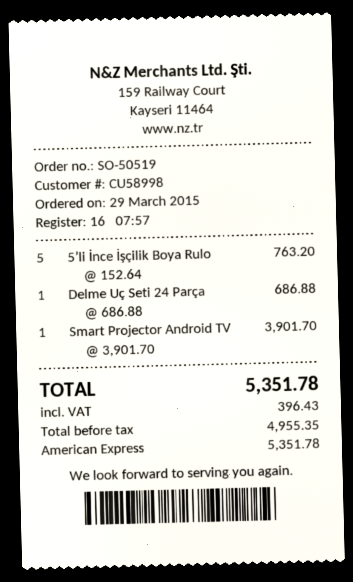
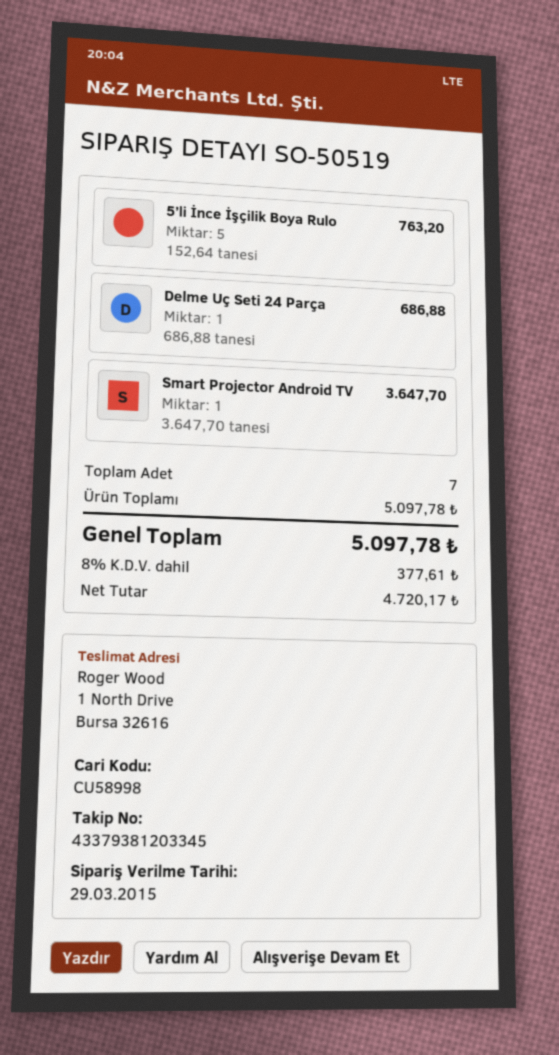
Smart Projector Android TV: 1 x 3901.70 = 3901.70 -> 1 x 3647.70 = 3647.70
net: 4955.35 -> 4720.17
tax: 396.43 -> 377.61
total: 5351.78 -> 5097.78

